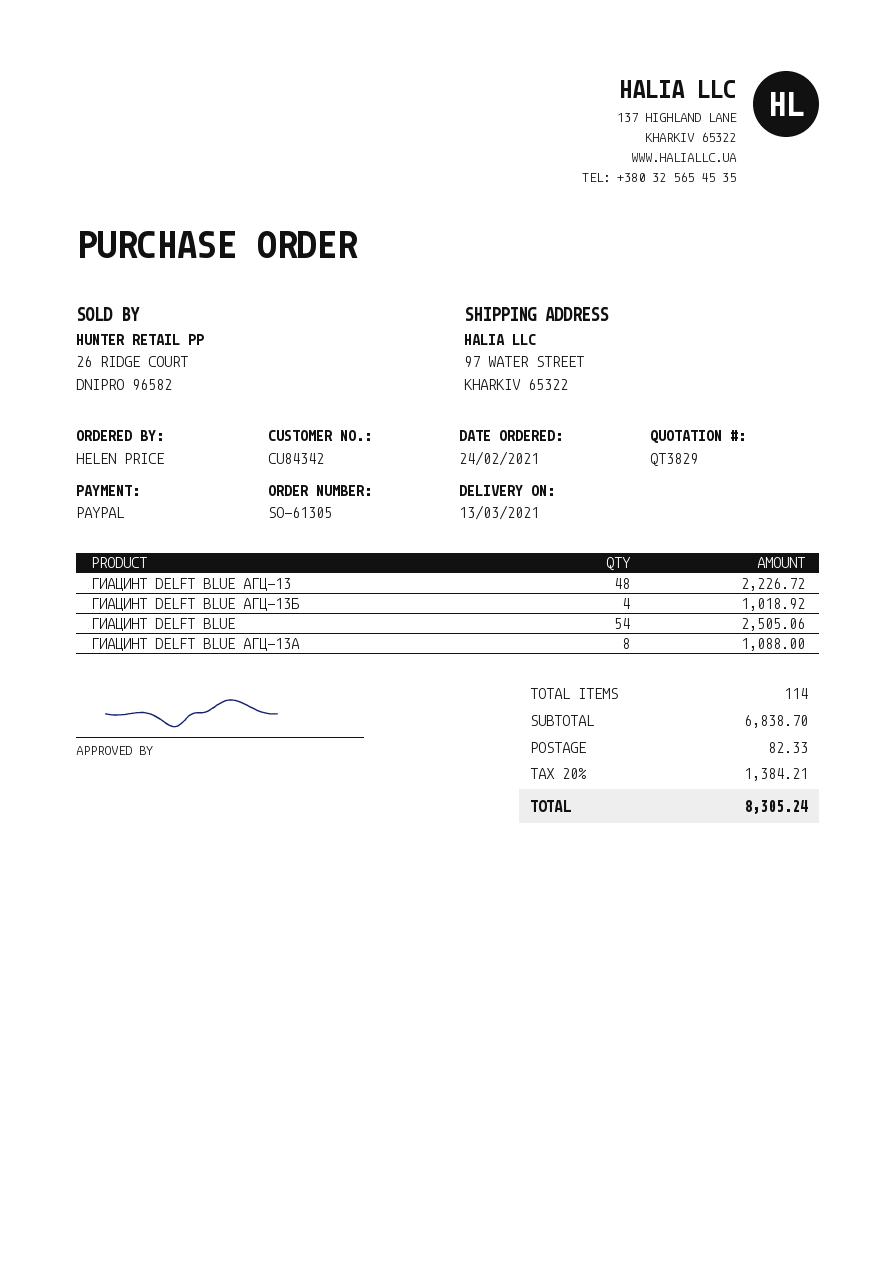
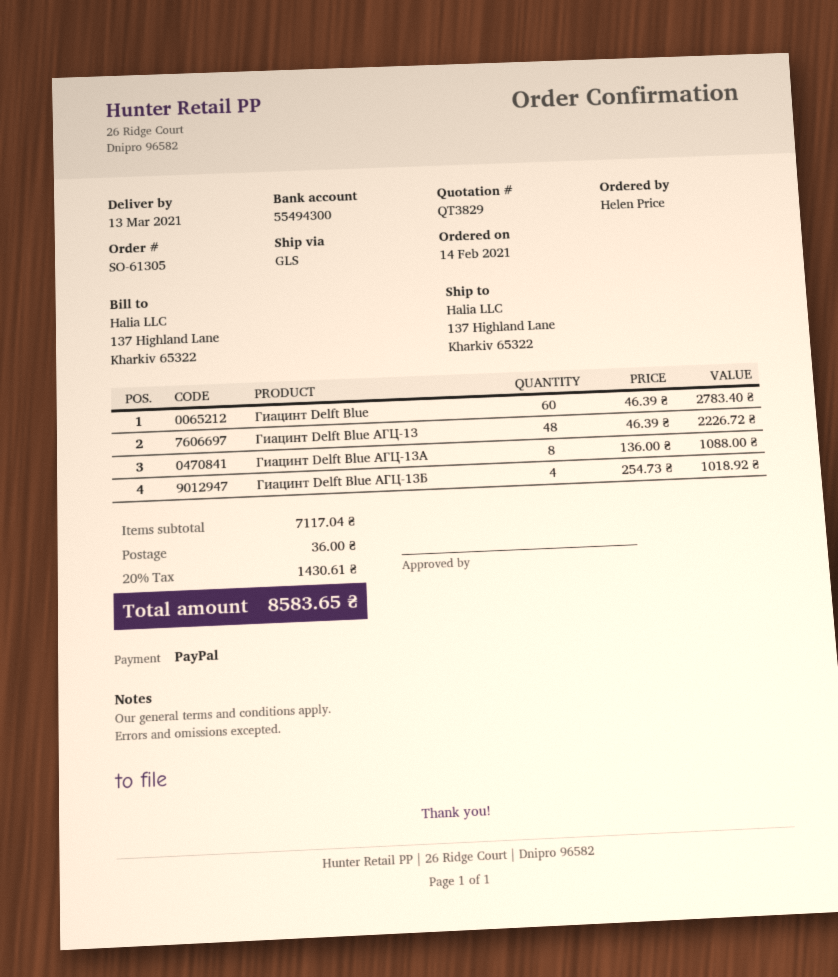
order date: 2021-02-24 -> 2021-02-14
ship to: 97 WATER STREET, KHARKIV 65322 -> 137 Highland Lane, Kharkiv 65322
ГИАЦИНТ DELFT BLUE: 54 for 2505.06 -> 60 for 2783.40
subtotal: 6838.70 -> 7117.04
shipping: 82.33 -> 36.00
tax: 20% = 1384.21 -> 20% = 1430.61
total: 8305.24 -> 8583.65

